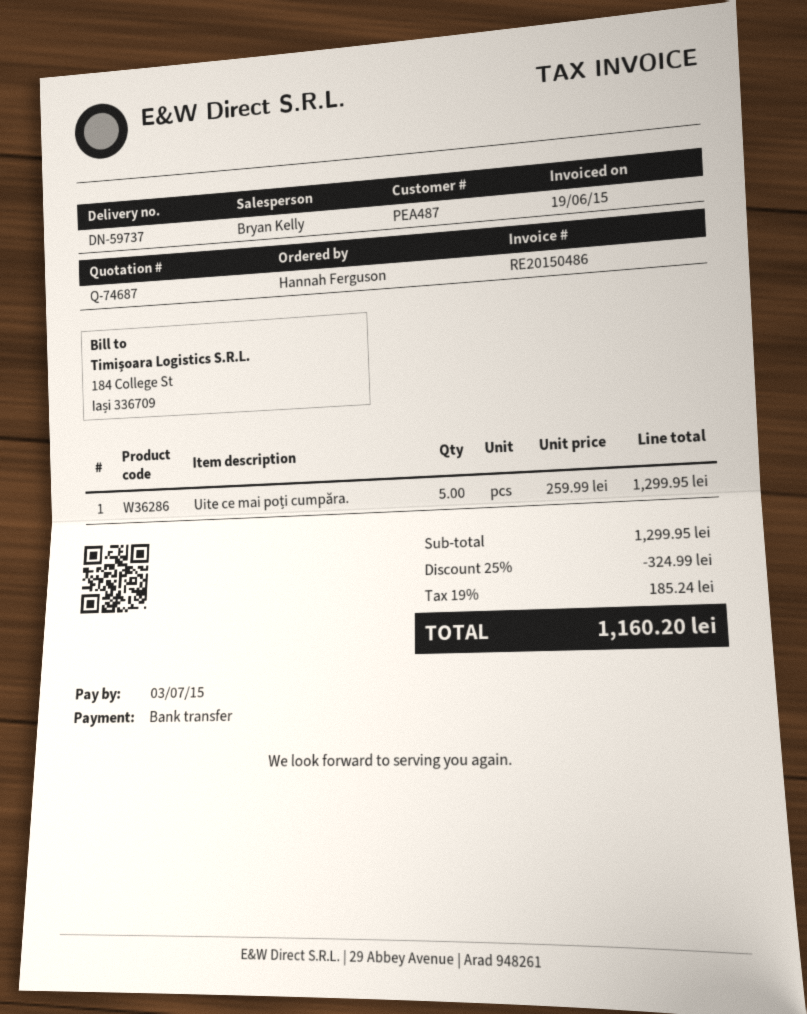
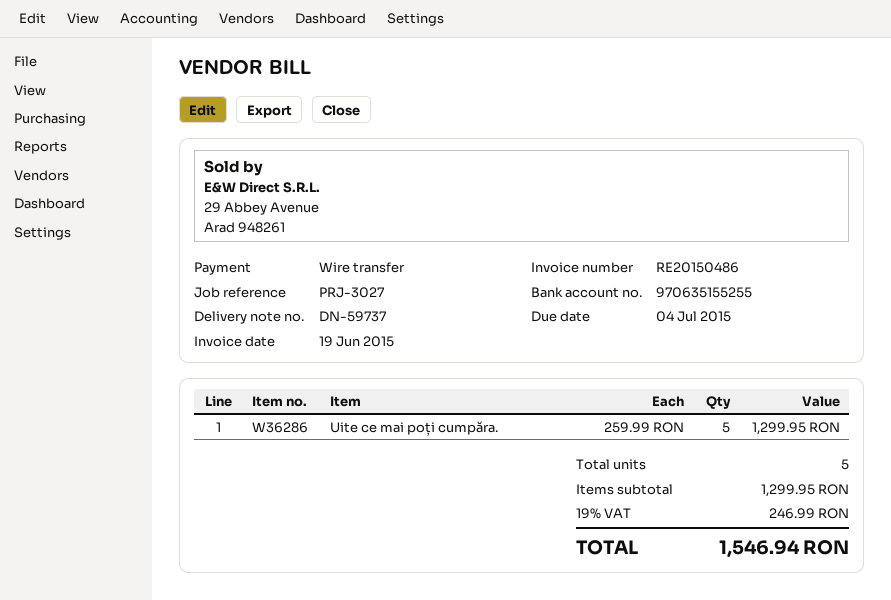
due date: 2015-07-03 -> 2015-07-04
discount: 25% = 324.99 -> none
tax: 19% = 185.24 -> 19% = 246.99
total: 1160.20 -> 1546.94

